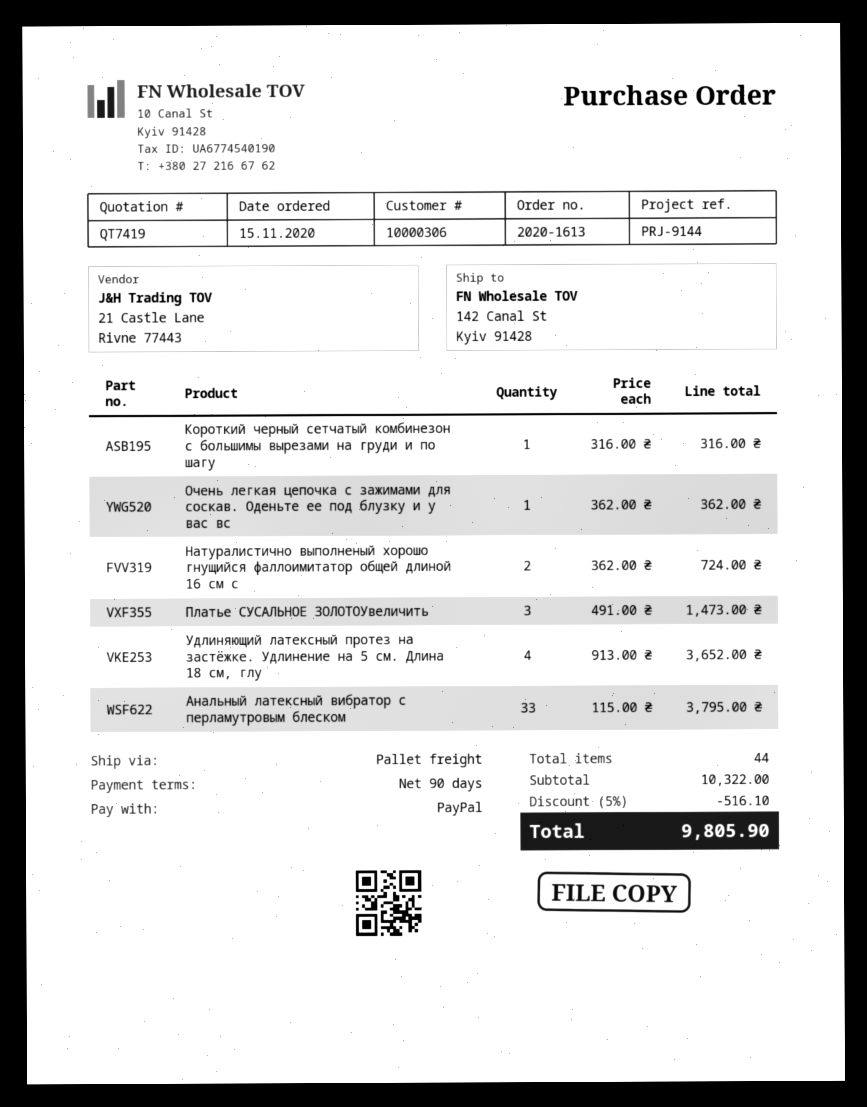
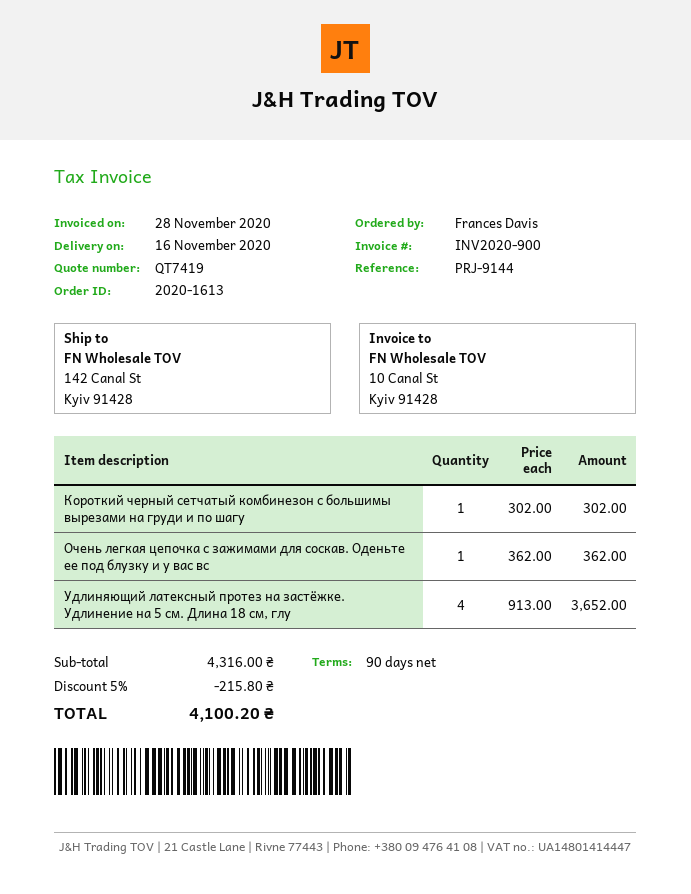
Короткий черный сетчатый комбинезон с большимы вырезами на груди и по шагу: 1 x 316.00 = 316.00 -> 1 x 302.00 = 302.00
Натуралистично выполненый хорошо гнущийся фаллоимитатор общей длиной 16 см с: 2 x 362.00 = 724.00 -> none
Платье СУСАЛЬНОЕ ЗОЛОТОУвеличить: 3 x 491.00 = 1473.00 -> none
Анальный латексный вибратор с перламутровым блеском: 33 x 115.00 = 3795.00 -> none
subtotal: 10322.00 -> 4316.00
discount: 5% = 516.10 -> 5% = 215.80
total: 9805.90 -> 4100.20

